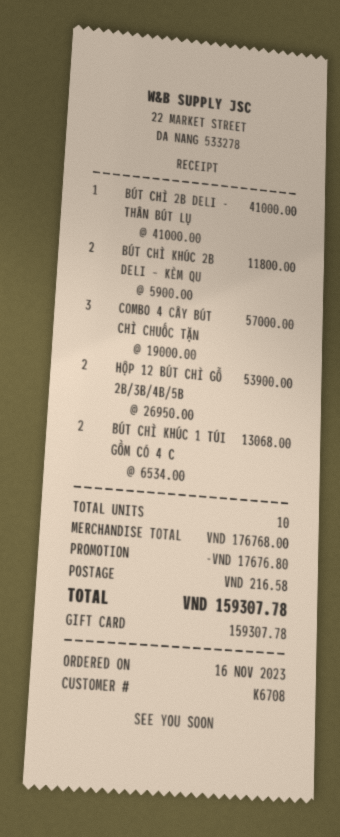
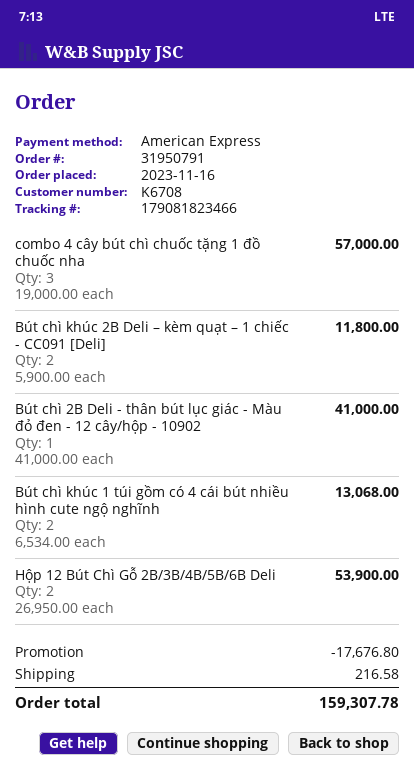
payment method: gift card -> American Express

